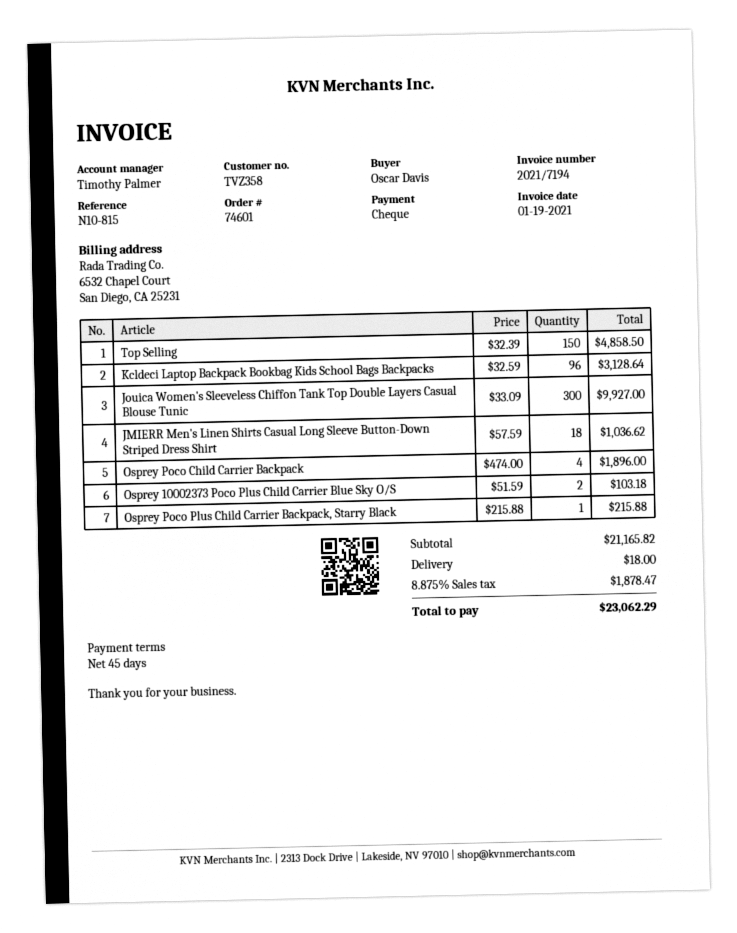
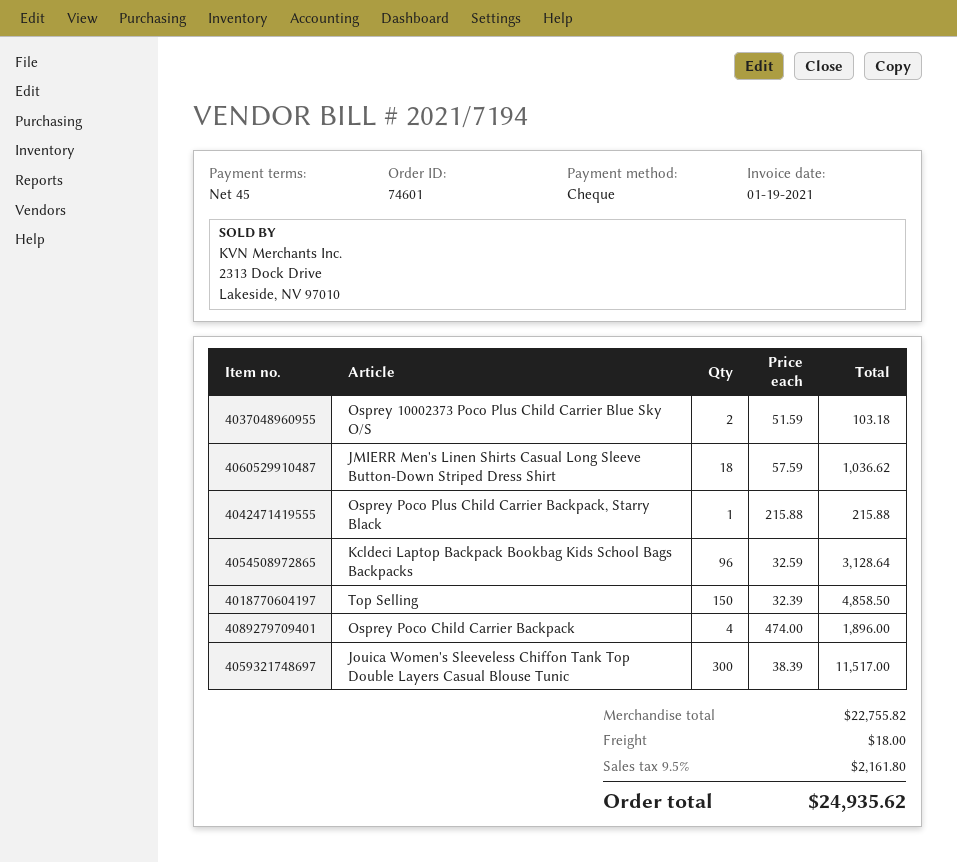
Jouica Women's Sleeveless Chiffon Tank Top Double Layers Casual Blouse Tunic: 300 x 33.09 = 9927.00 -> 300 x 38.39 = 11517.00
subtotal: 21165.82 -> 22755.82
tax: 8.875% = 1878.47 -> 9.5% = 2161.80
total: 23062.29 -> 24935.62

